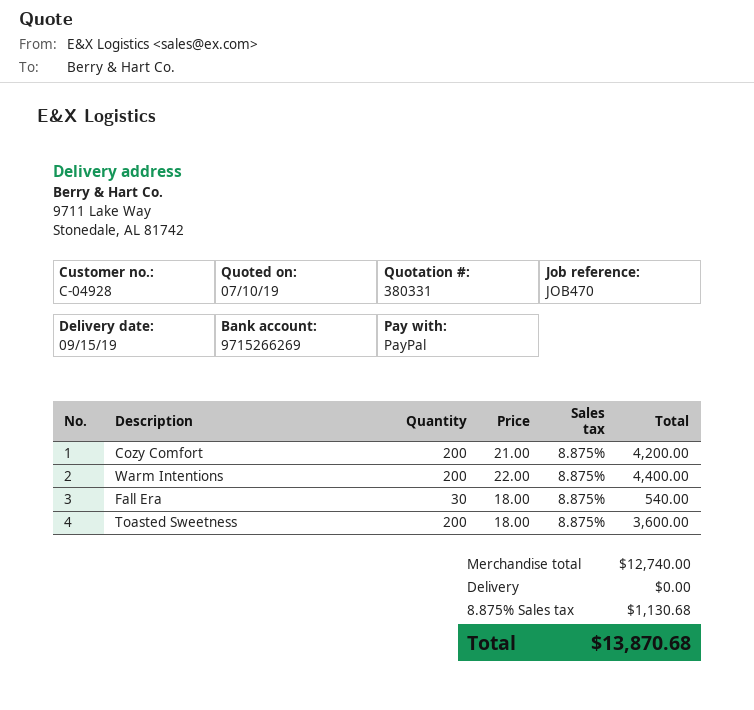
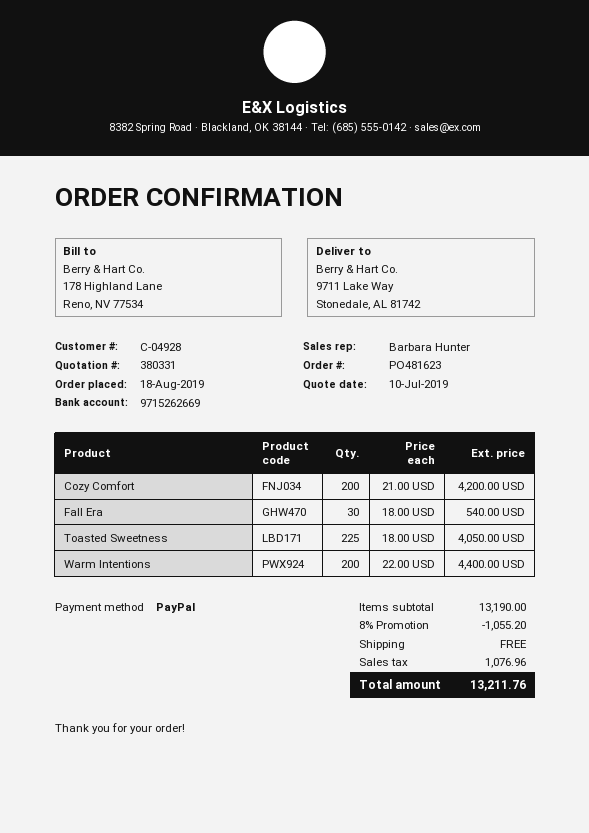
bank account: 9715266269 -> 9715262669
Toasted Sweetness: 200 x 18.00 = 3600.00 -> 225 x 18.00 = 4050.00
subtotal: 12740.00 -> 13190.00
discount: none -> 8% = 1055.20
tax: 1130.68 -> 1076.96
total: 13870.68 -> 13211.76

